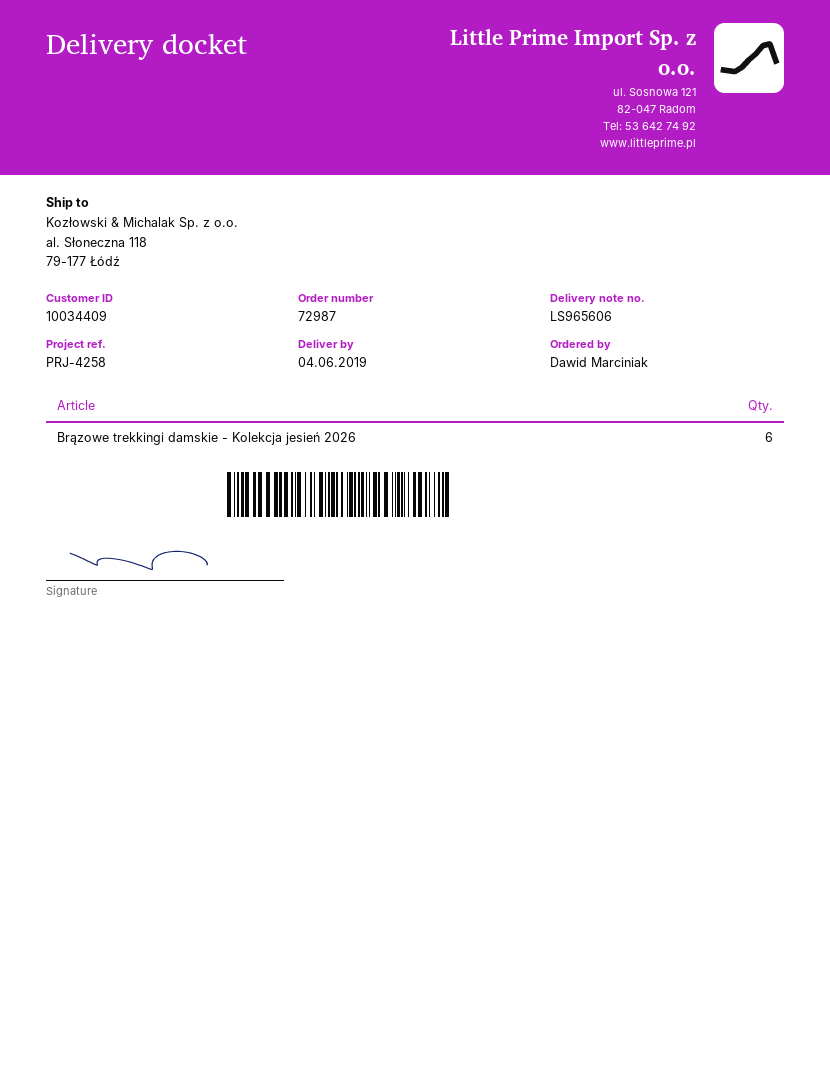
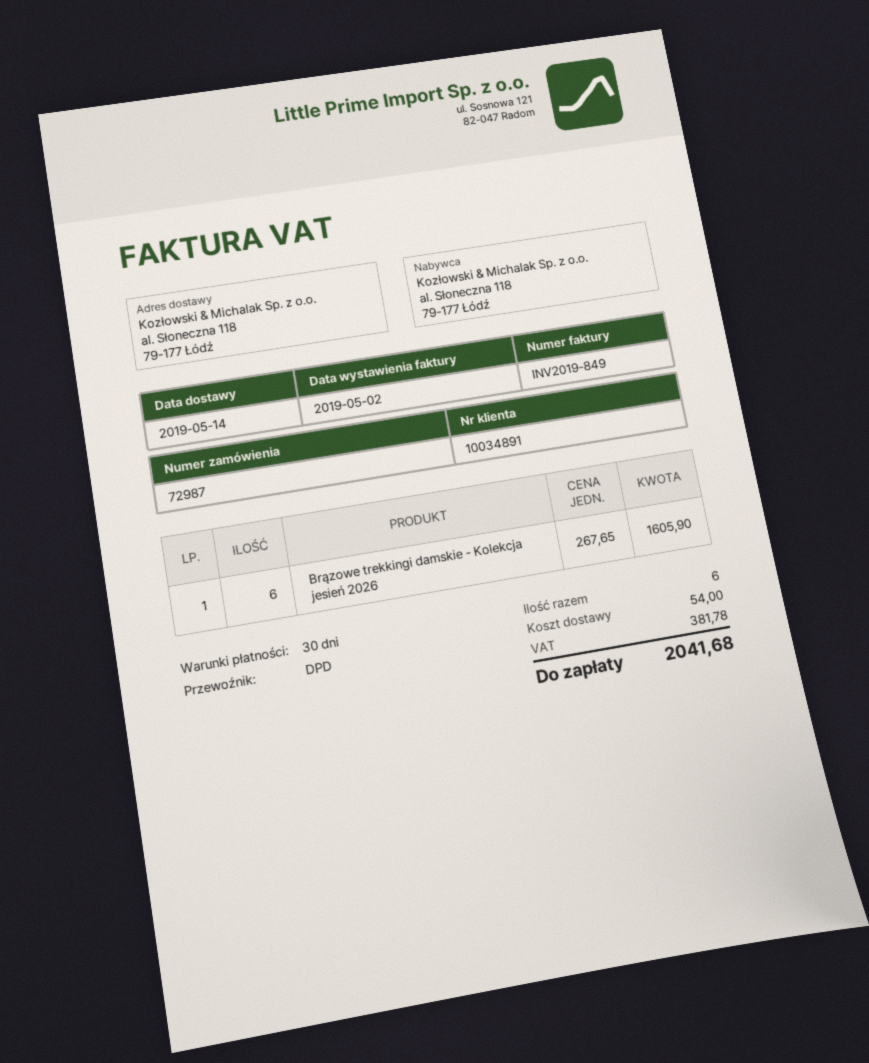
delivery date: 2019-06-04 -> 2019-05-14
customer number: 10034409 -> 10034891

